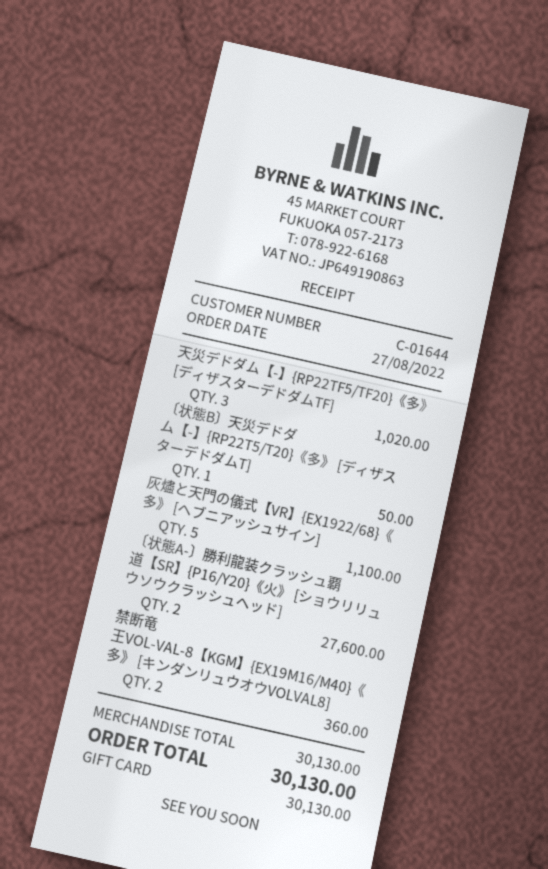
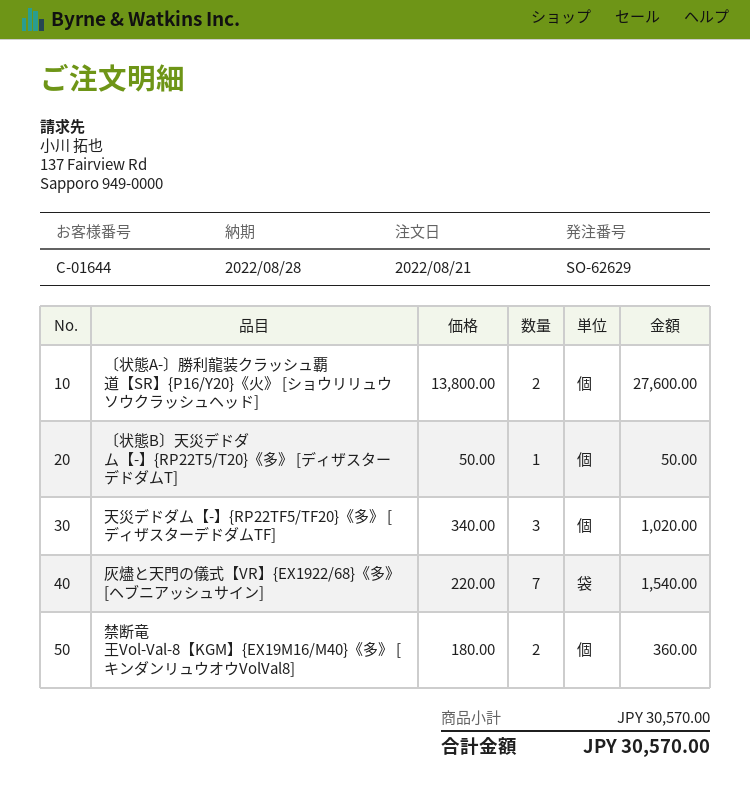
order date: 2022-08-27 -> 2022-08-21
灰燼と天門の儀式【VR】{EX1922/68}《多》 [ヘブニアッシュサイン]: 5 for 1100.00 -> 7 for 1540.00
subtotal: 30130.00 -> 30570.00
total: 30130.00 -> 30570.00

